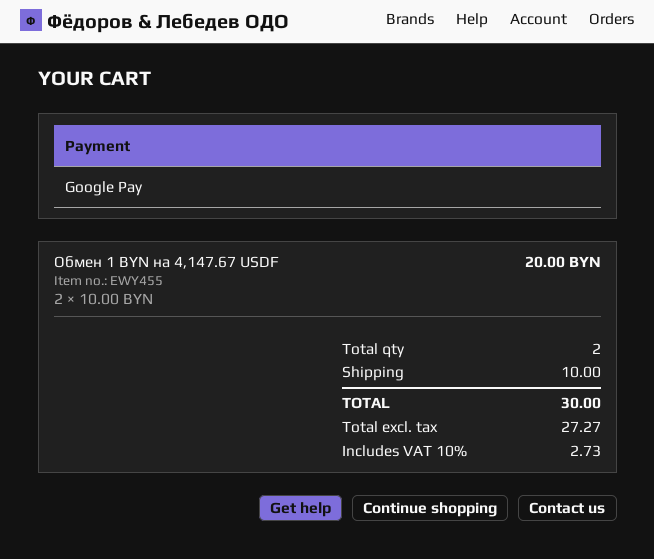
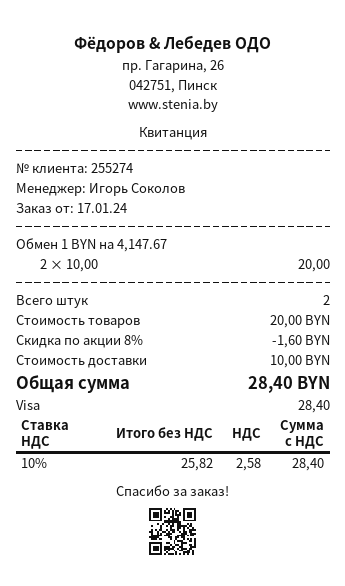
payment method: Google Pay -> Visa
discount: none -> 8% = 1.60
net: 27.27 -> 25.82
tax: 10% = 2.73 -> 10% = 2.58
total: 30.00 -> 28.40

